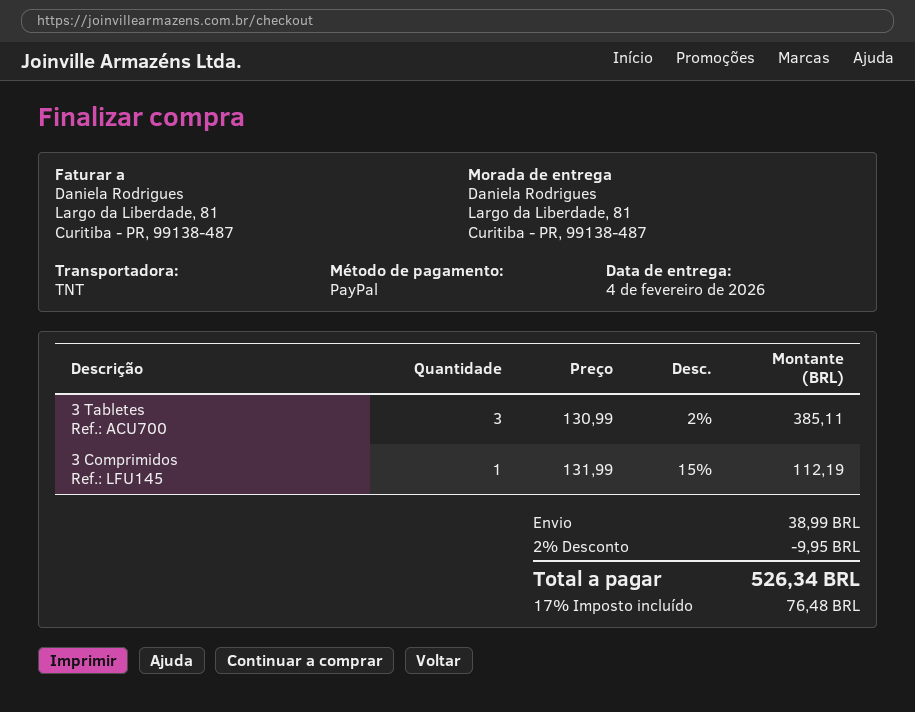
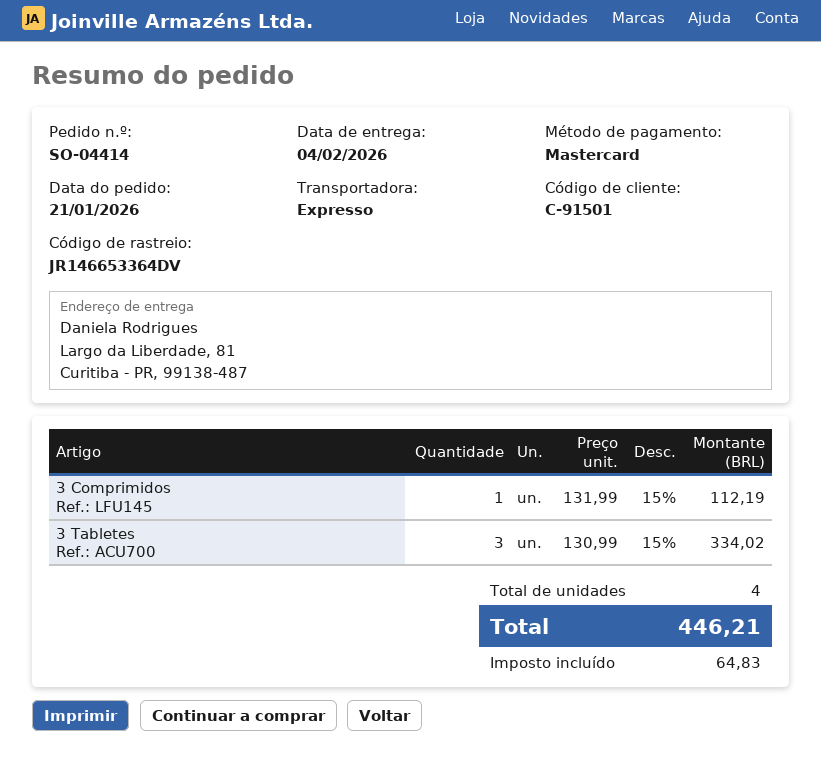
payment method: PayPal -> Mastercard
shipping method: TNT -> express
3 Tabletes: 3 x 130.99 - 2% = 385.11 -> 3 x 130.99 - 15% = 334.02
discount: 2% = 9.95 -> none
shipping: 38.99 -> none
tax: 76.48 -> 64.83
total: 526.34 -> 446.21

